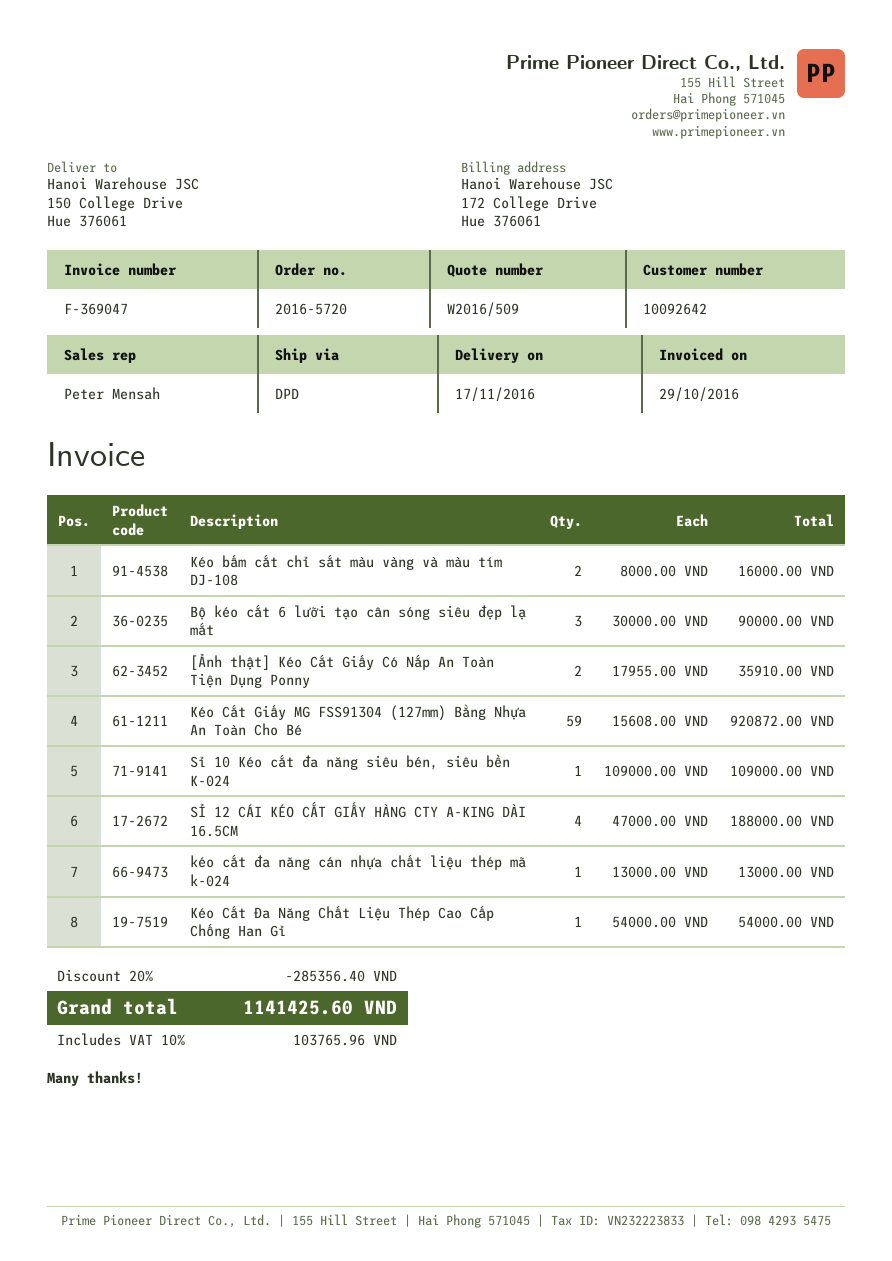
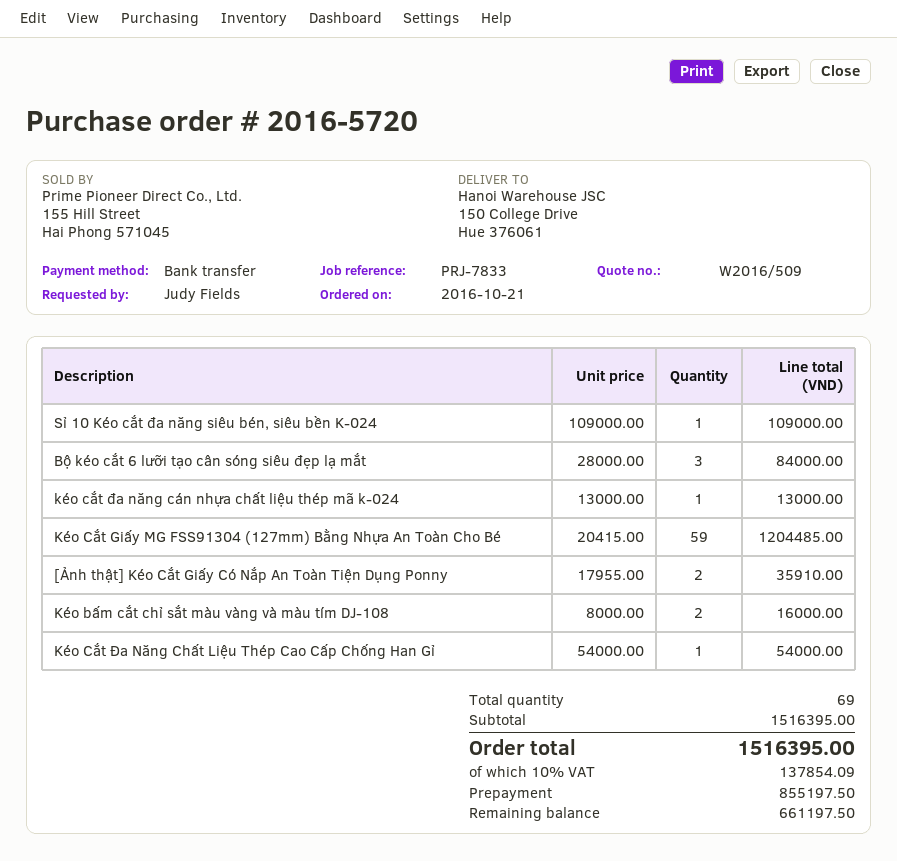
Bộ kéo cắt 6 lưỡi tạo cân sóng siêu đẹp lạ mắt: 3 x 30000.00 = 90000.00 -> 3 x 28000.00 = 84000.00
Kéo Cắt Giấy MG FSS91304 (127mm) Bằng Nhựa An Toàn Cho Bé: 59 x 15608.00 = 920872.00 -> 59 x 20415.00 = 1204485.00
SỈ 12 CÁI KÉO CẮT GIẤY HÀNG CTY A-KING DÀI 16.5CM: 4 x 47000.00 = 188000.00 -> none
discount: 20% = 285356.40 -> none
tax: 10% = 103765.96 -> 10% = 137854.09
total: 1141425.60 -> 1516395.00

